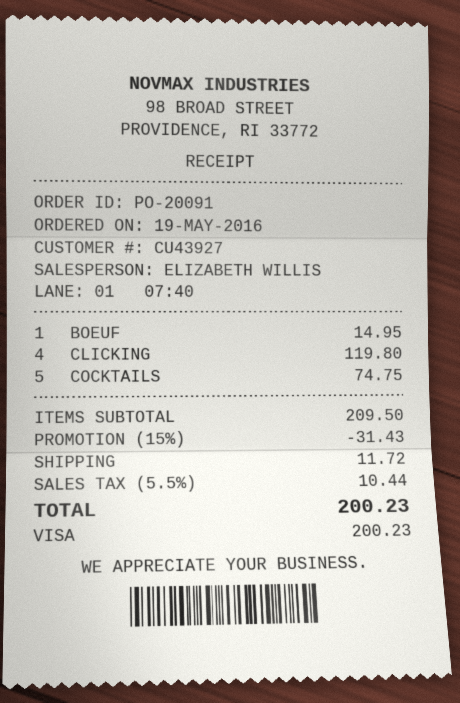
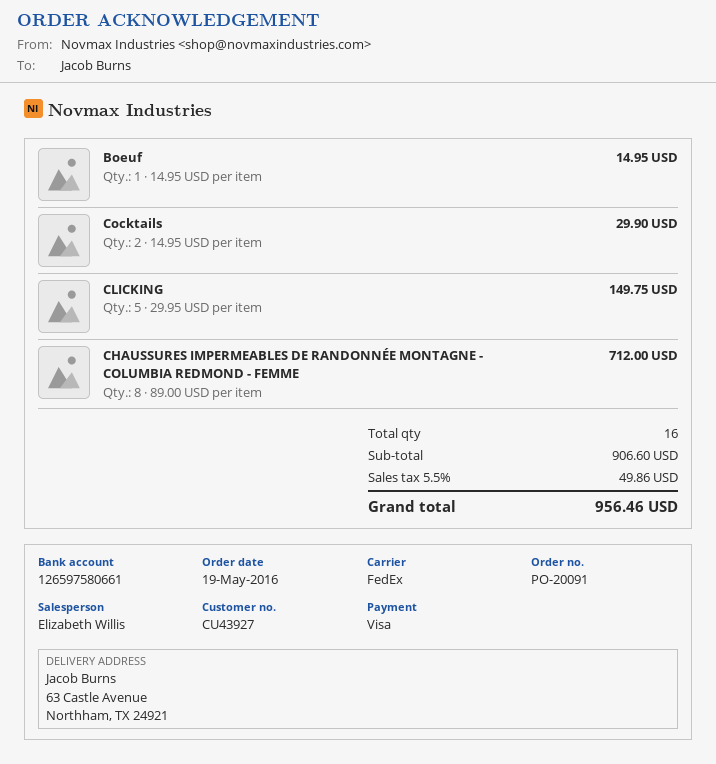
CLICKING: 4 for 119.80 -> 5 for 149.75
COCKTAILS: 5 for 74.75 -> 2 for 29.90
CHAUSSURES IMPERMEABLES DE RANDONNÉE MONTAGNE - COLUMBIA REDMOND - FEMME: none -> 8 for 712.00
subtotal: 209.50 -> 906.60
discount: 15% = 31.43 -> none
shipping: 11.72 -> none
tax: 5.5% = 10.44 -> 5.5% = 49.86
total: 200.23 -> 956.46

